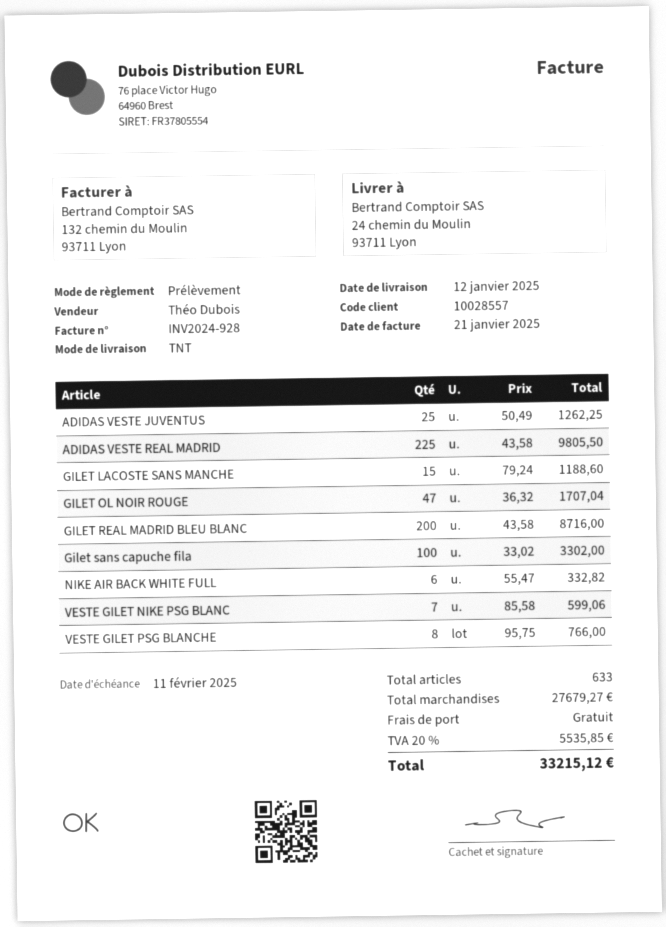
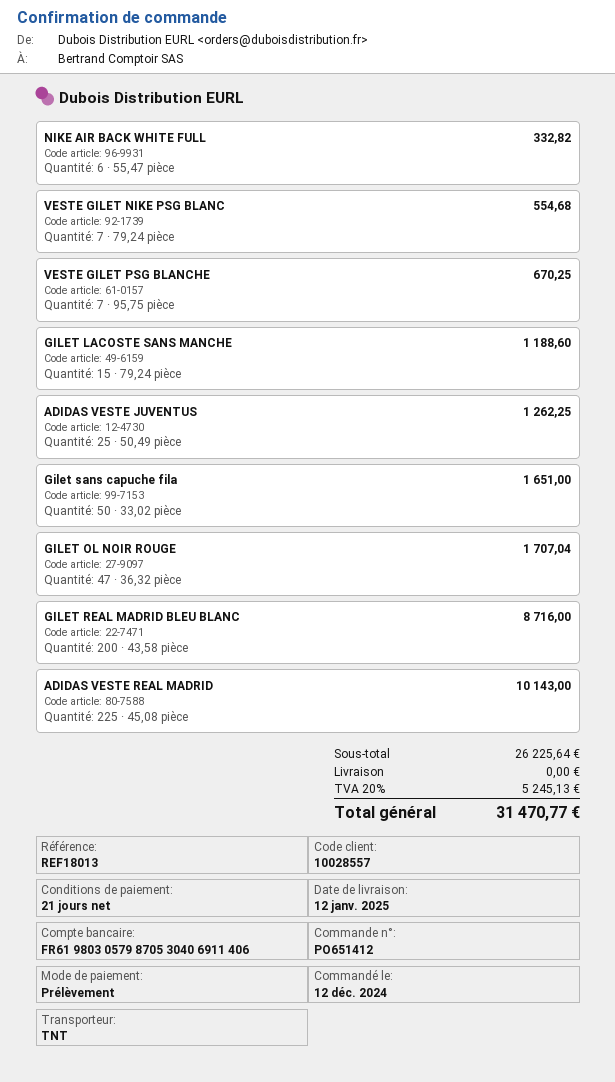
ADIDAS VESTE REAL MADRID: 225 x 43.58 = 9805.50 -> 225 x 45.08 = 10143.00
Gilet sans capuche fila: 100 x 33.02 = 3302.00 -> 50 x 33.02 = 1651.00
VESTE GILET NIKE PSG BLANC: 7 x 85.58 = 599.06 -> 7 x 79.24 = 554.68
VESTE GILET PSG BLANCHE: 8 x 95.75 = 766.00 -> 7 x 95.75 = 670.25
subtotal: 27679.27 -> 26225.64
tax: 20% = 5535.85 -> 20% = 5245.13
total: 33215.12 -> 31470.77

